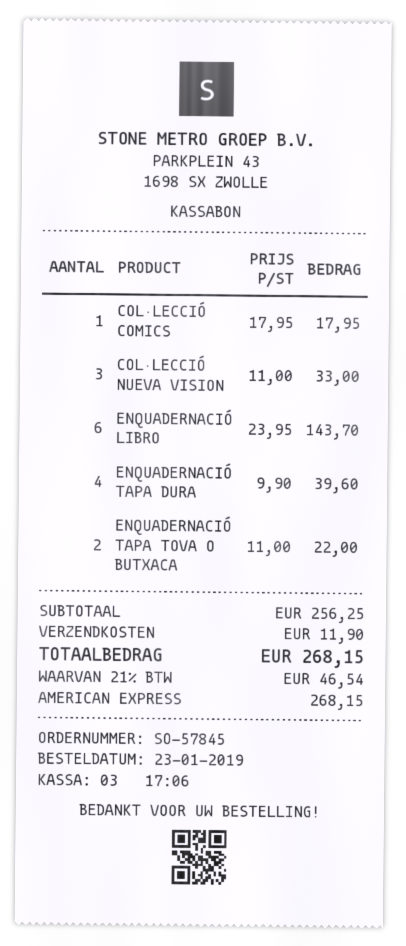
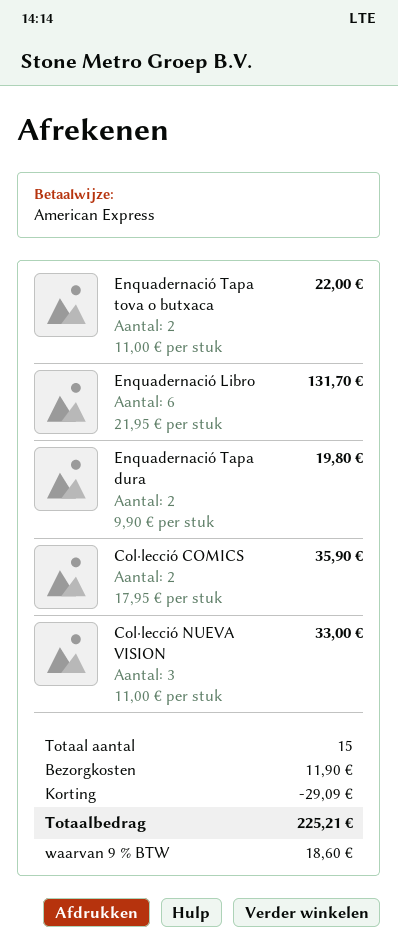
COL·LECCIÓ COMICS: 1 x 17.95 = 17.95 -> 2 x 17.95 = 35.90
ENQUADERNACIÓ LIBRO: 6 x 23.95 = 143.70 -> 6 x 21.95 = 131.70
ENQUADERNACIÓ TAPA DURA: 4 x 9.90 = 39.60 -> 2 x 9.90 = 19.80
discount: none -> 29.09
tax: 21% = 46.54 -> 9% = 18.60
total: 268.15 -> 225.21

